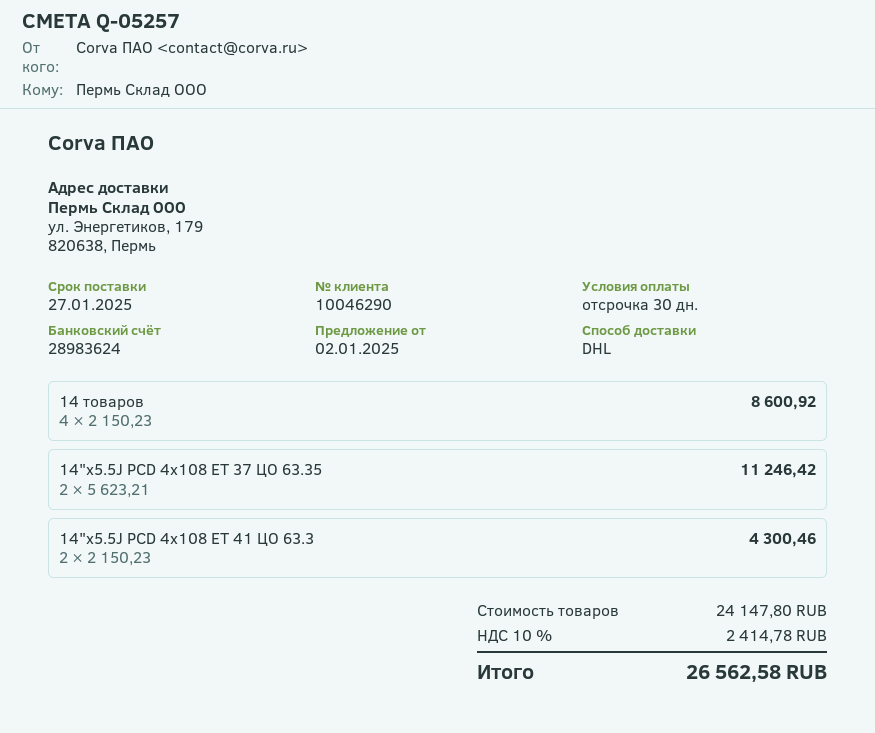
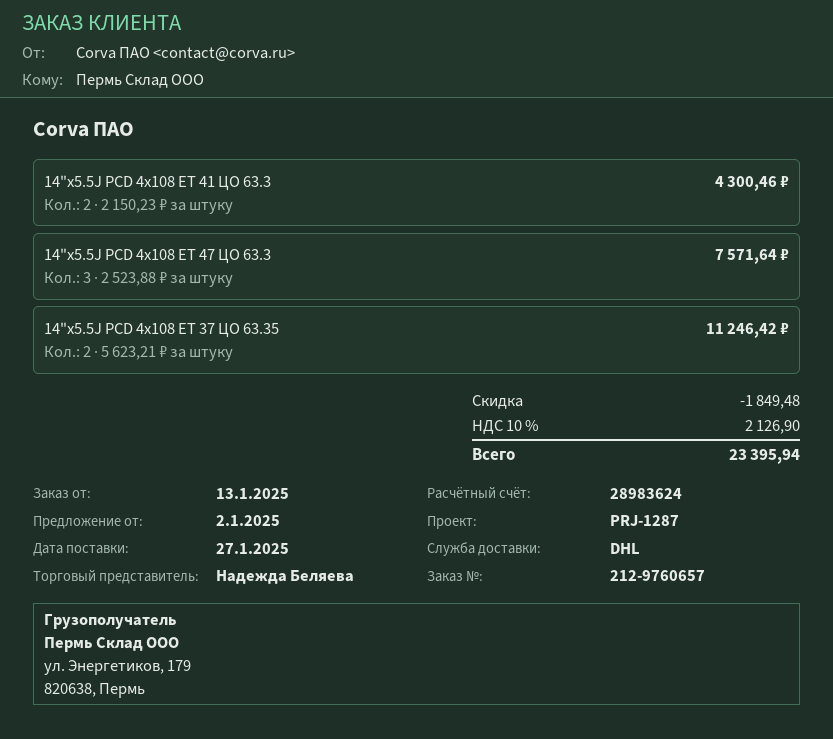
14 товаров: 4 x 2150.23 = 8600.92 -> none
14"x5.5J PCD 4x108 ЕТ 47 ЦО 63.3: none -> 3 x 2523.88 = 7571.64
discount: none -> 1849.48
tax: 10% = 2414.78 -> 10% = 2126.90
total: 26562.58 -> 23395.94

